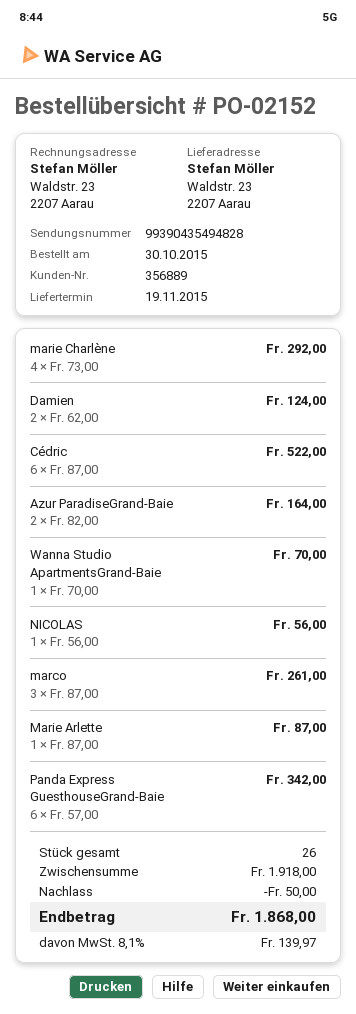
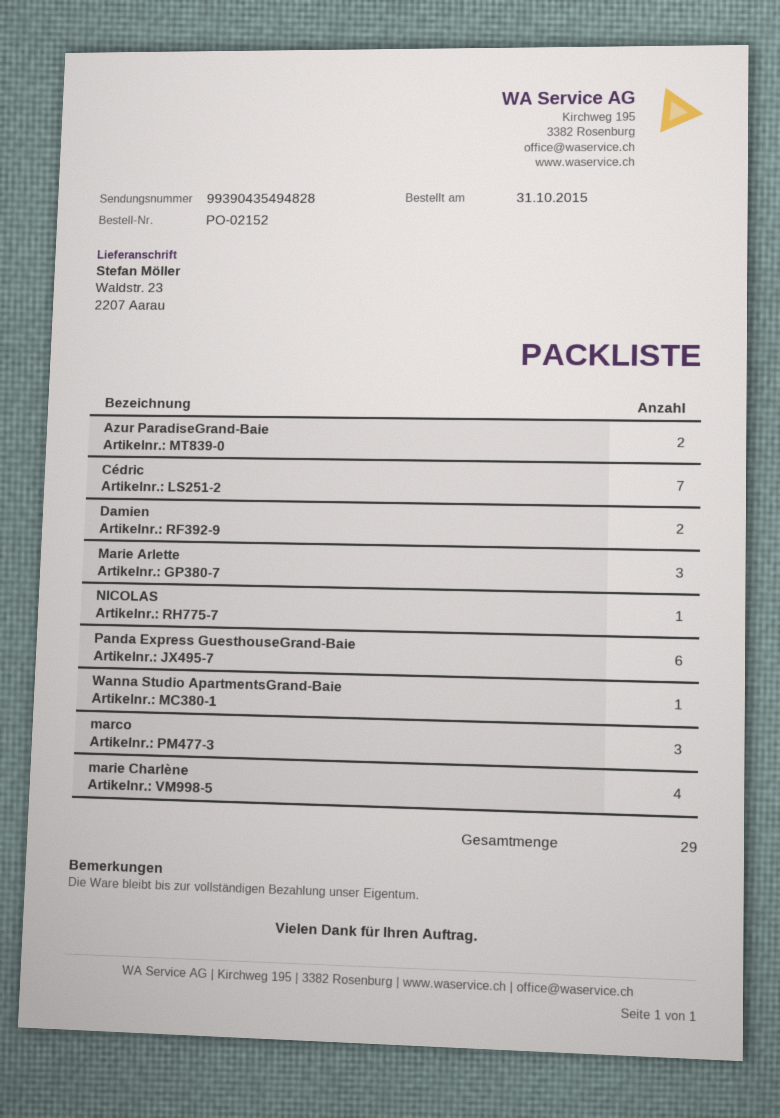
order date: 2015-10-30 -> 2015-10-31
Cédric: 6 -> 7
Marie Arlette: 1 -> 3
total quantity: 26 -> 29

